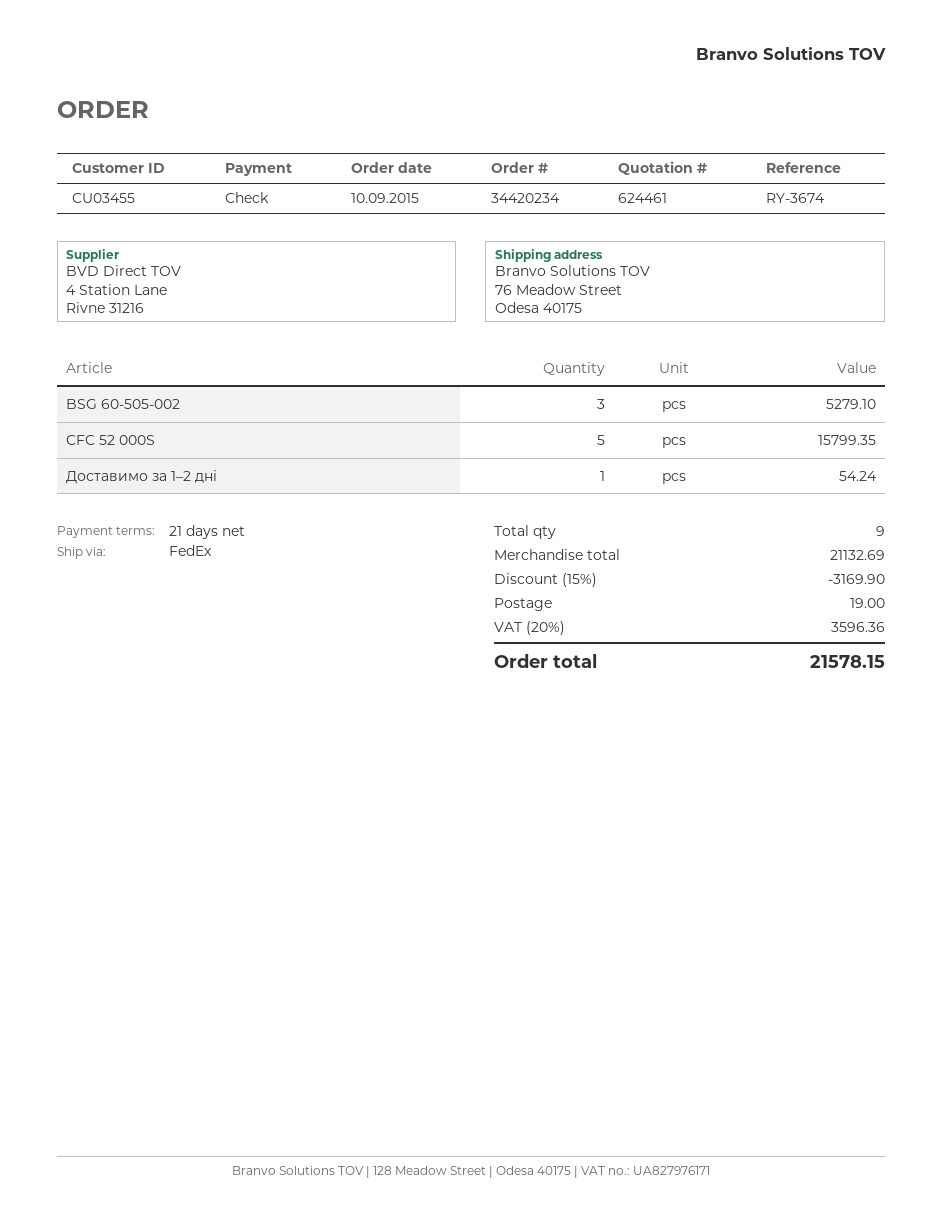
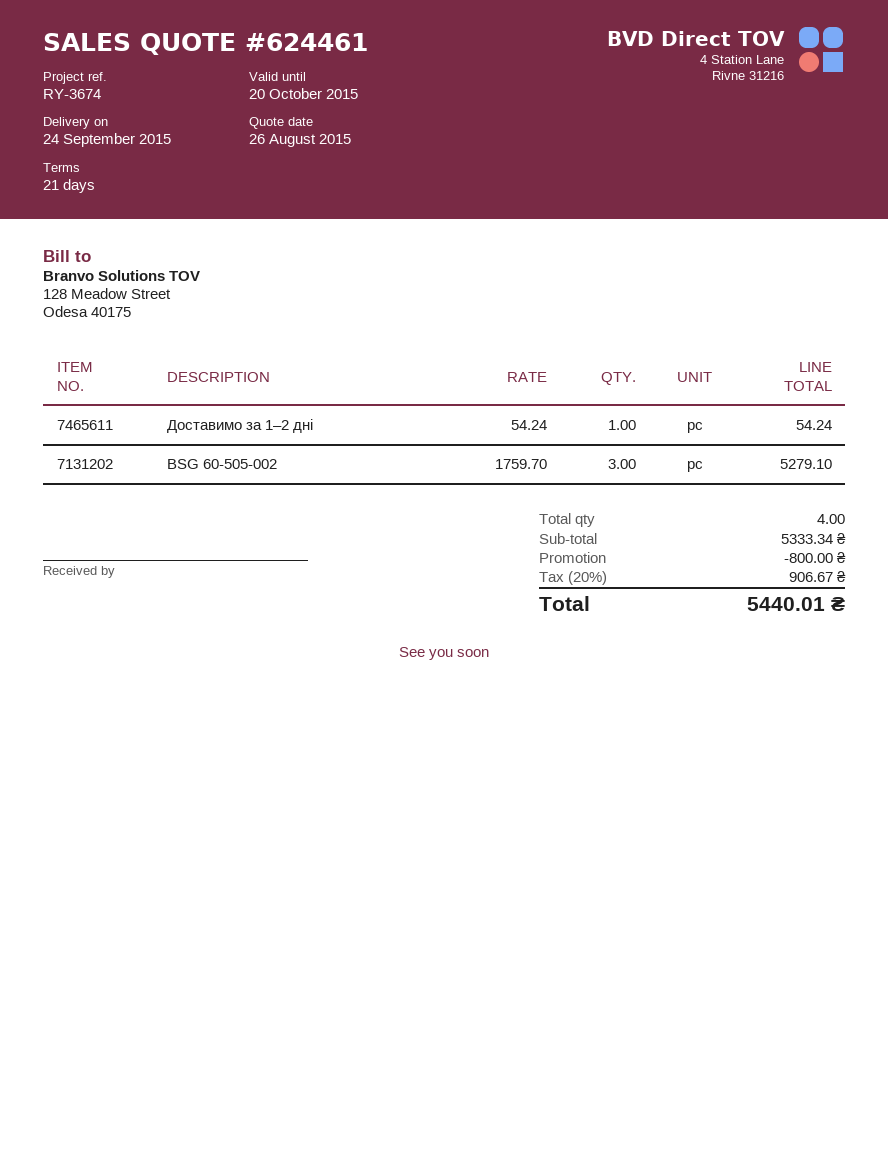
CFC 52 000S: 5 for 15799.35 -> none
total quantity: 9 -> 4
subtotal: 21132.69 -> 5333.34
discount: 3169.90 -> 800.00
shipping: 19.00 -> none
tax: 20% = 3596.36 -> 20% = 906.67
total: 21578.15 -> 5440.01

